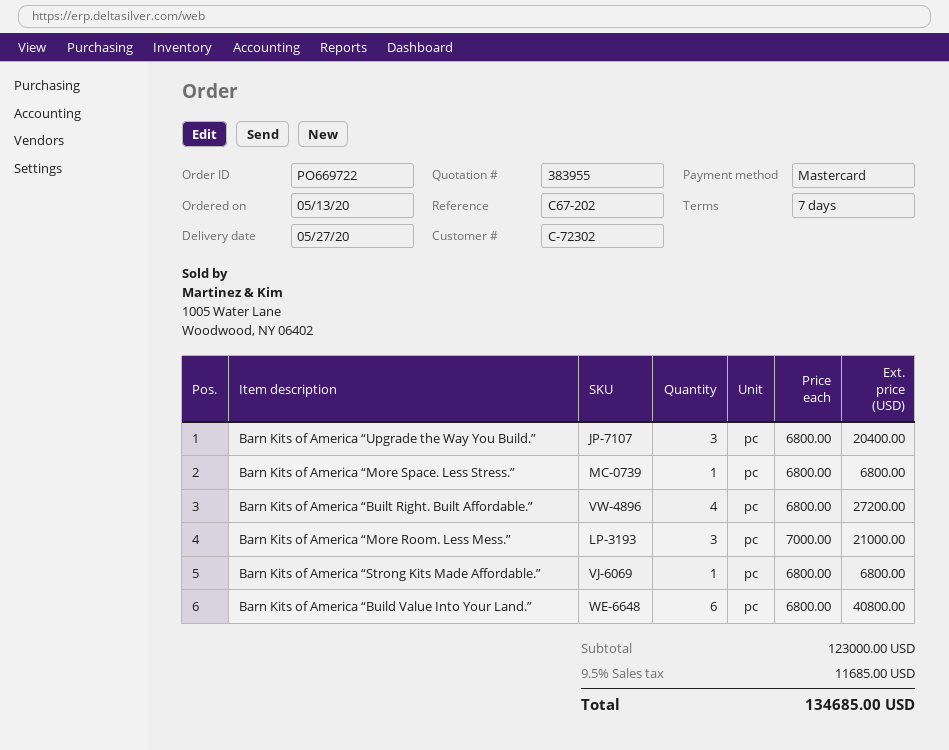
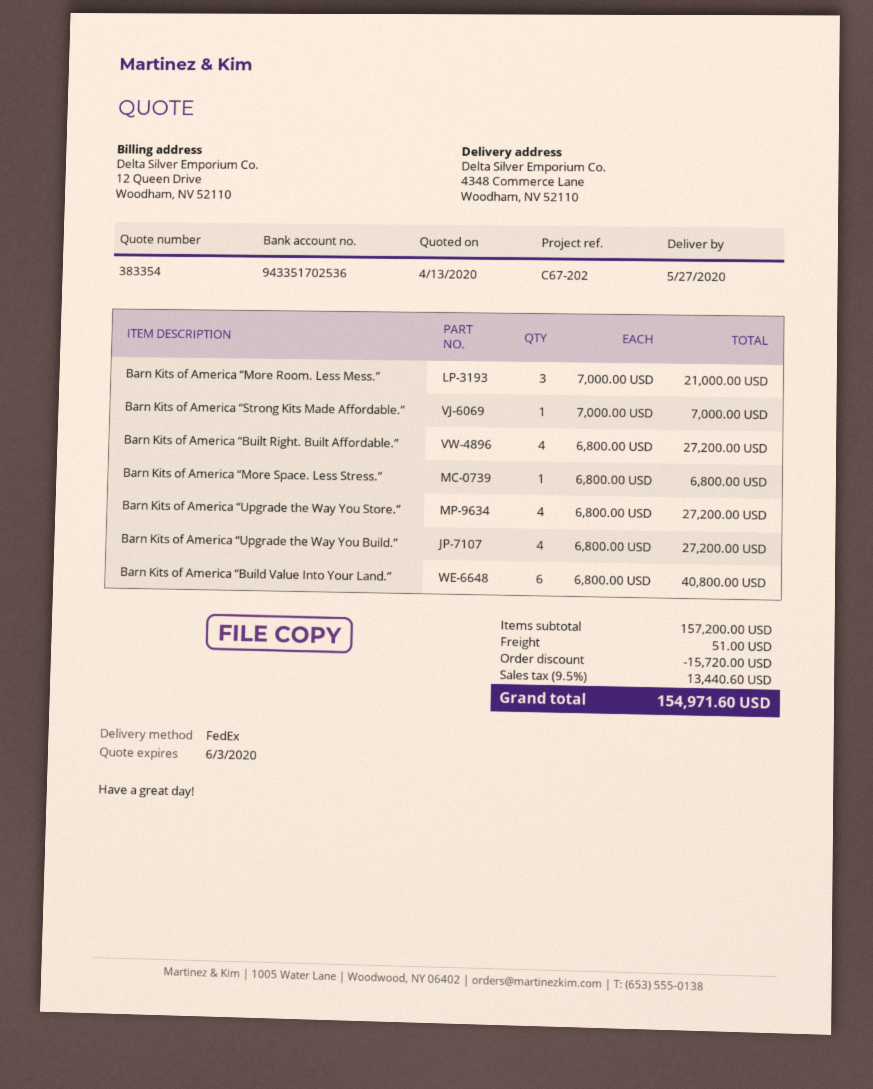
quote number: 383955 -> 383354
Barn Kits of America “Upgrade the Way You Build.”: 3 x 6800.00 = 20400.00 -> 4 x 6800.00 = 27200.00
Barn Kits of America “Strong Kits Made Affordable.”: 1 x 6800.00 = 6800.00 -> 1 x 7000.00 = 7000.00
Barn Kits of America “Upgrade the Way You Store.”: none -> 4 x 6800.00 = 27200.00
subtotal: 123000.00 -> 157200.00
discount: none -> 15720.00
shipping: none -> 51.00
tax: 9.5% = 11685.00 -> 9.5% = 13440.60
total: 134685.00 -> 154971.60

